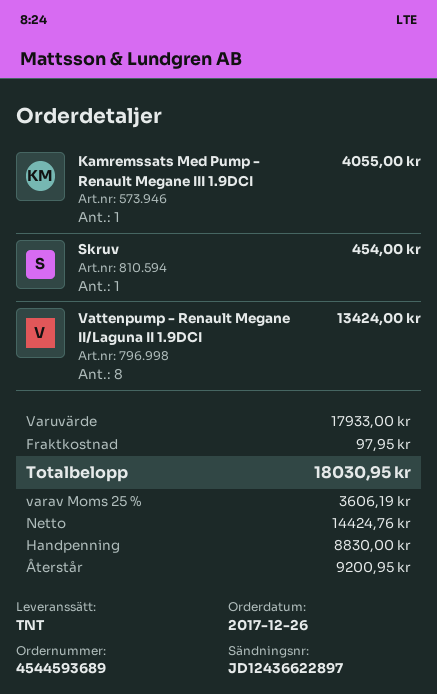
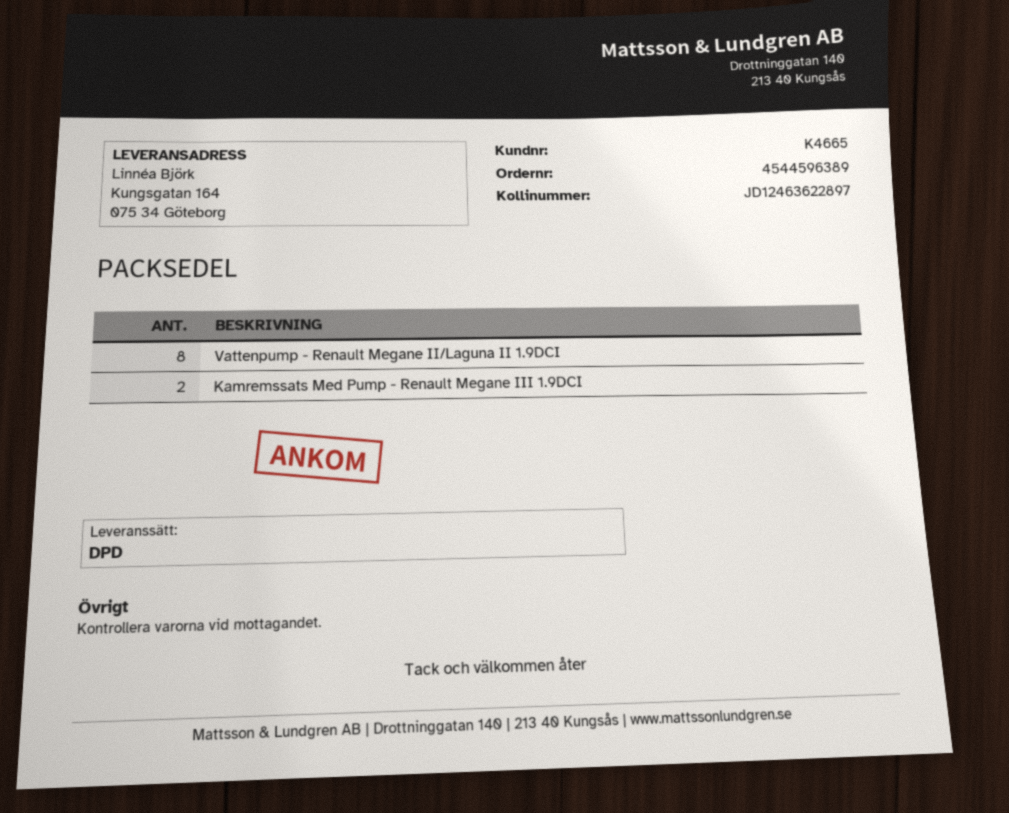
order number: 4544593689 -> 4544596389
shipping method: TNT -> DPD
tracking number: JD12436622897 -> JD12463622897
Kamremssats Med Pump - Renault Megane III 1.9DCI: 1 -> 2
Skruv: 1 -> none

